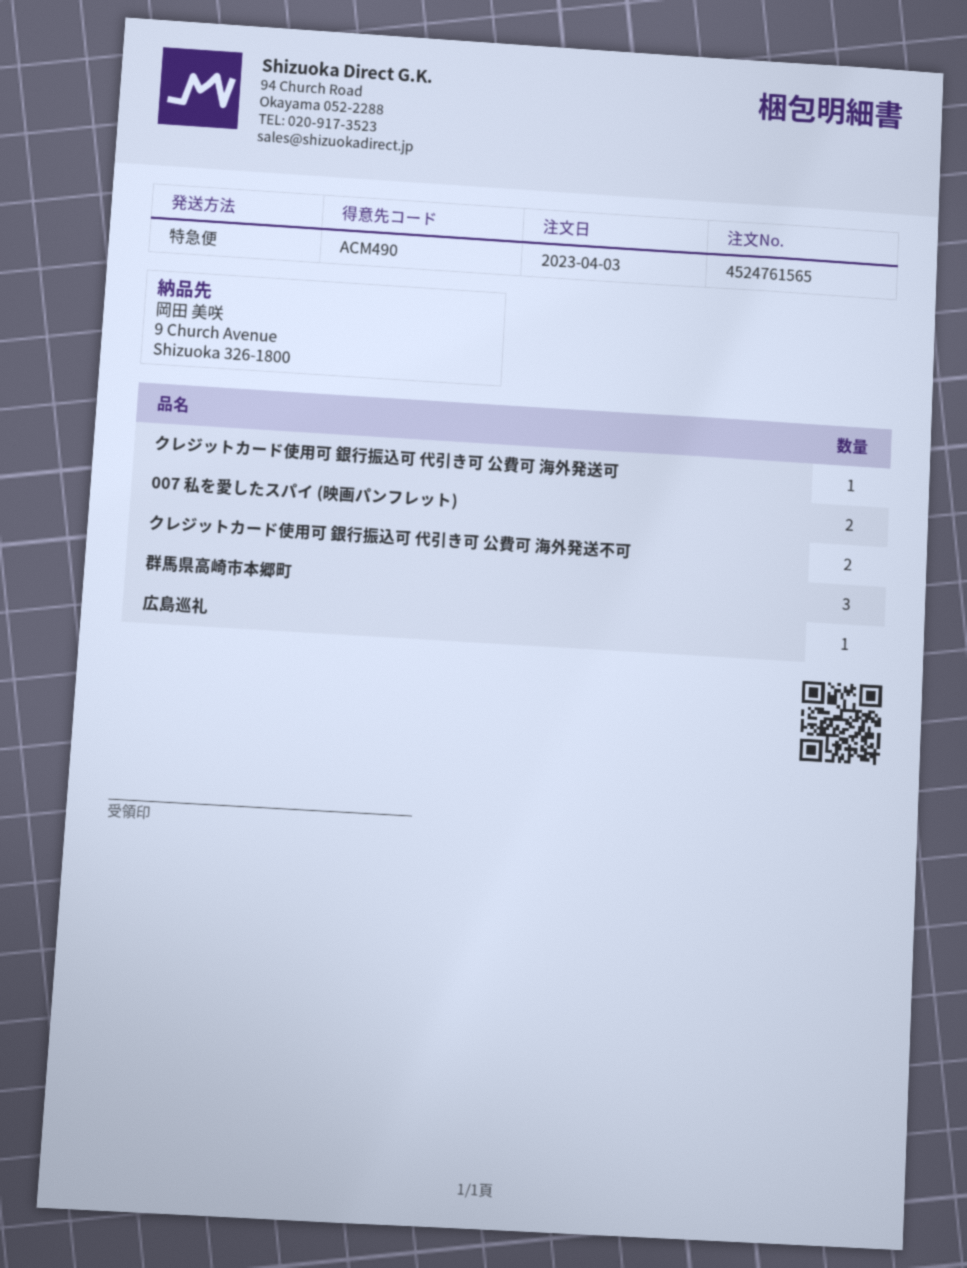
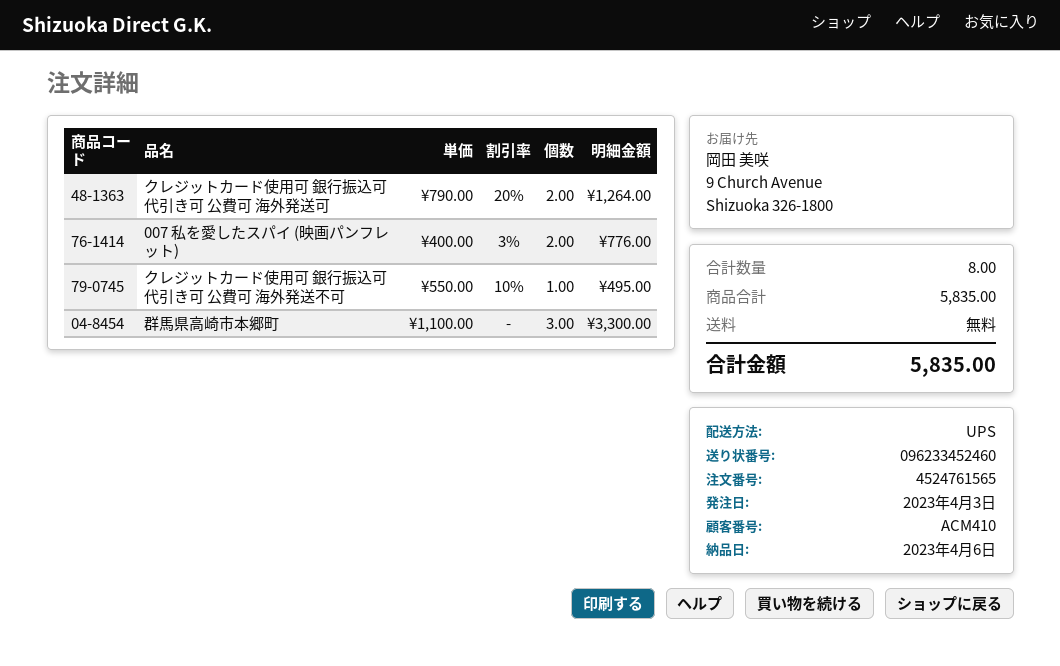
customer number: ACM490 -> ACM410
shipping method: express -> UPS
クレジットカード使用可 銀行振込可 代引き可 公費可 海外発送可: 1 -> 2
クレジットカード使用可 銀行振込可 代引き可 公費可 海外発送不可: 2 -> 1
広島巡礼: 1 -> none

